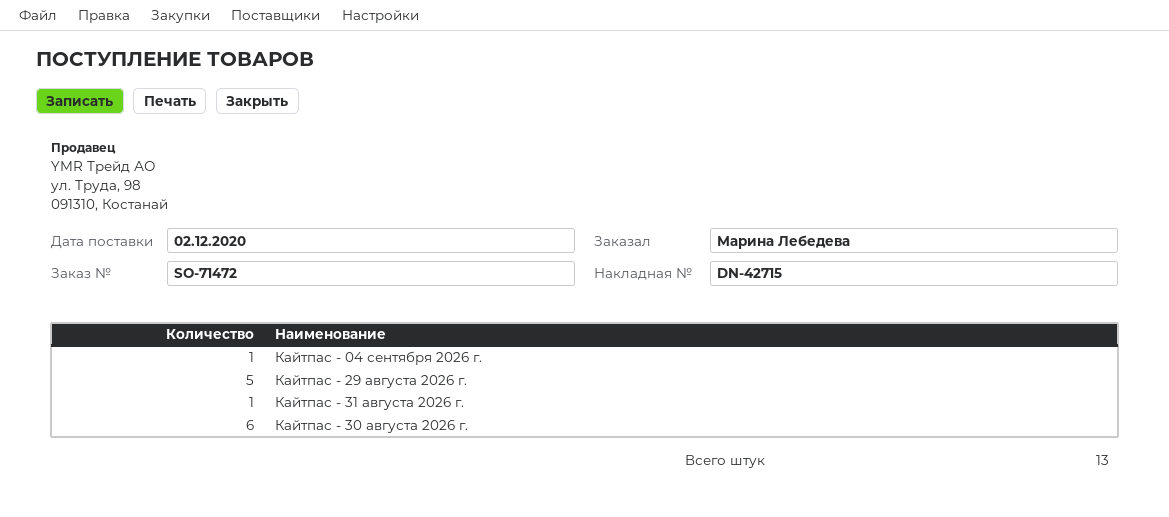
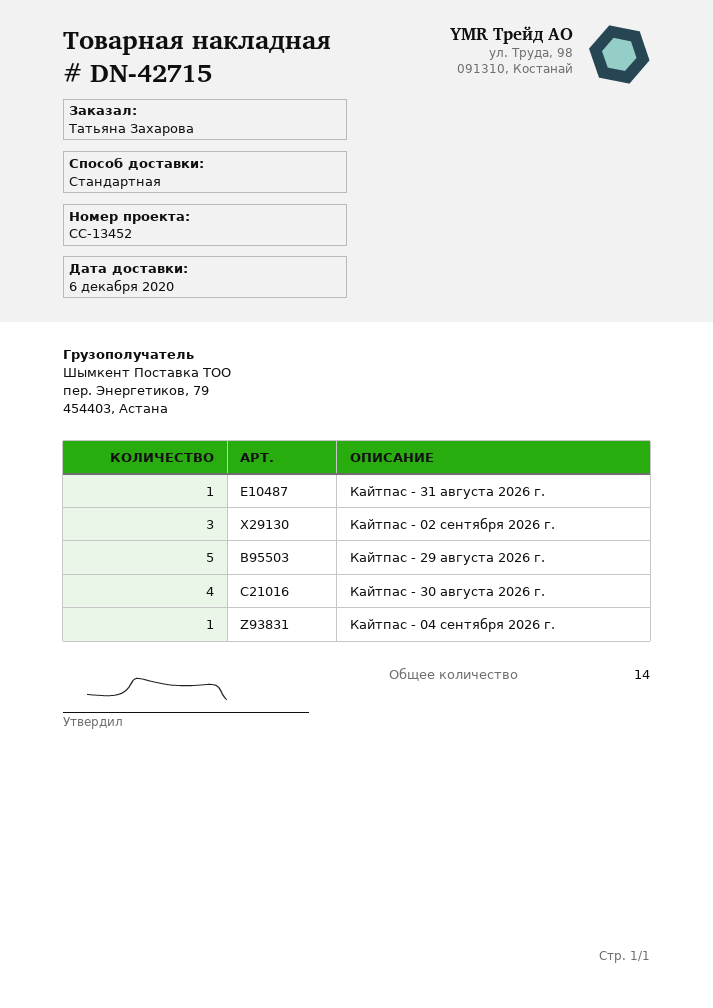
delivery date: 2020-12-02 -> 2020-12-06
ordered by: Марина Лебедева -> Татьяна Захарова
Кайтпас - 30 августа 2026 г.: 6 -> 4
Кайтпас - 02 сентября 2026 г.: none -> 3
total quantity: 13 -> 14

